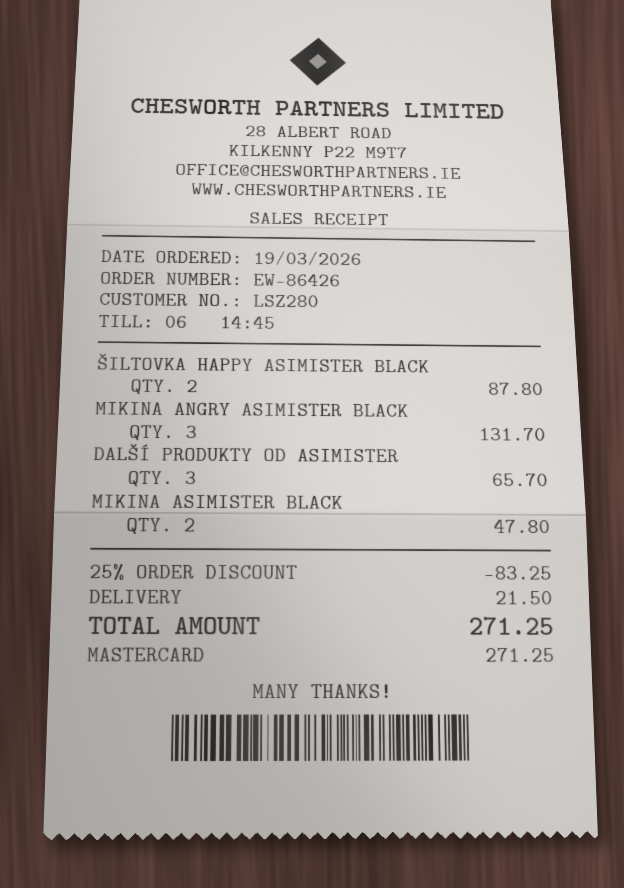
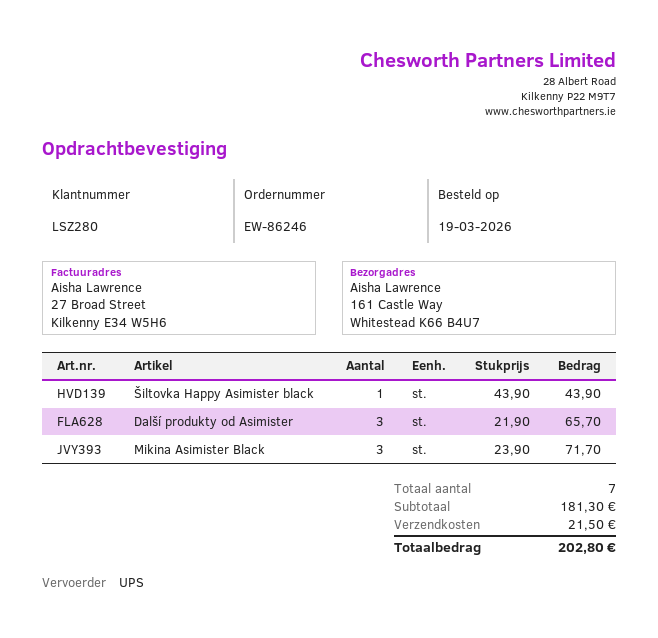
order number: EW-86426 -> EW-86246
ŠILTOVKA HAPPY ASIMISTER BLACK: 2 for 87.80 -> 1 for 43.90
MIKINA ANGRY ASIMISTER BLACK: 3 for 131.70 -> none
MIKINA ASIMISTER BLACK: 2 for 47.80 -> 3 for 71.70
discount: 25% = 83.25 -> none
total: 271.25 -> 202.80

